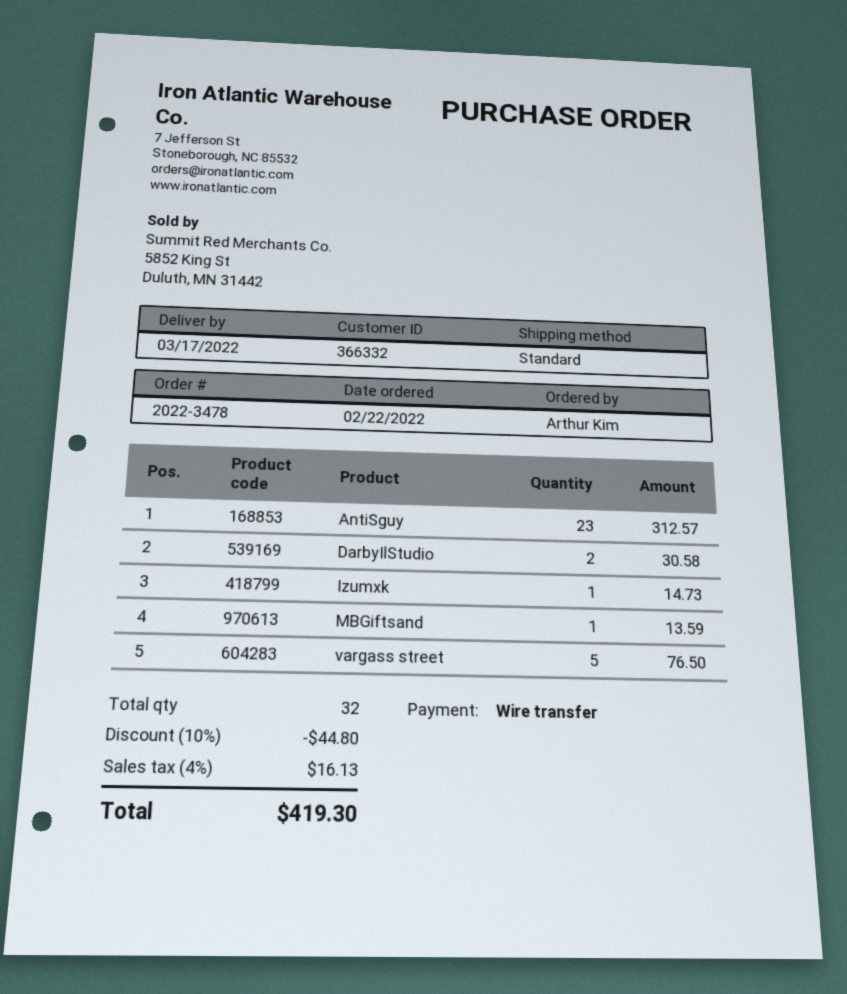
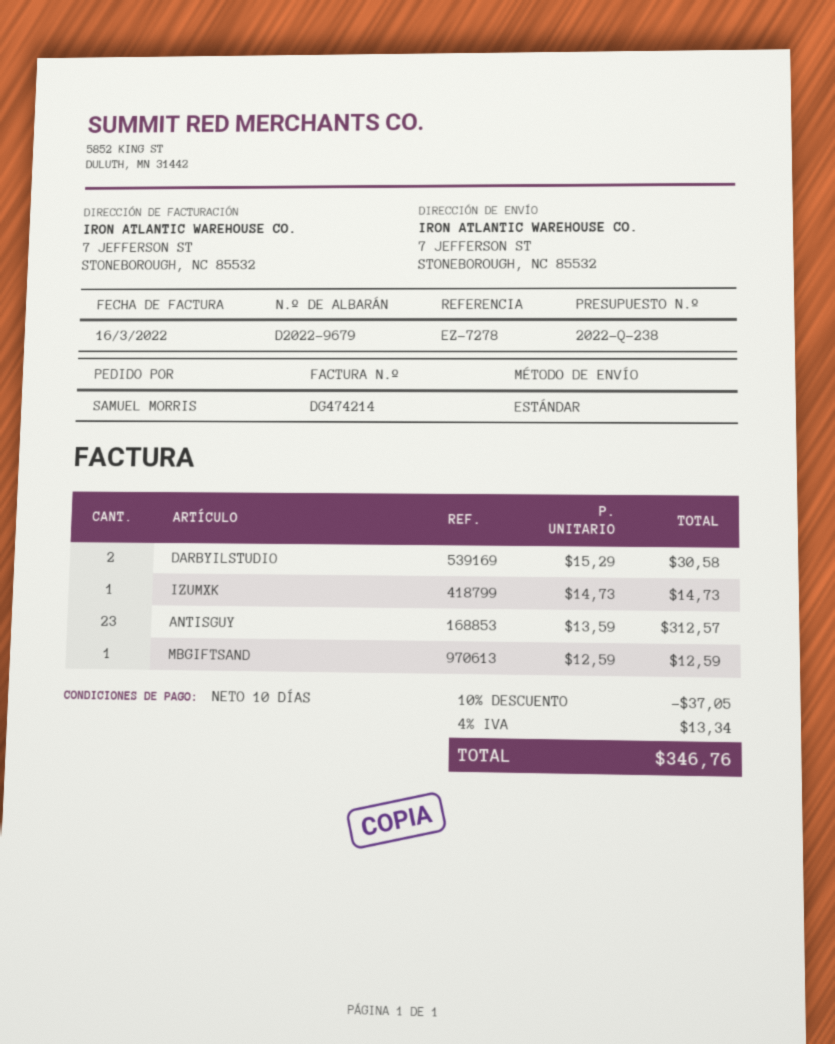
ordered by: Arthur Kim -> SAMUEL MORRIS
MBGiftsand: 1 for 13.59 -> 1 for 12.59
vargass street: 5 for 76.50 -> none
discount: 10% = 44.80 -> 10% = 37.05
tax: 4% = 16.13 -> 4% = 13.34
total: 419.30 -> 346.76

